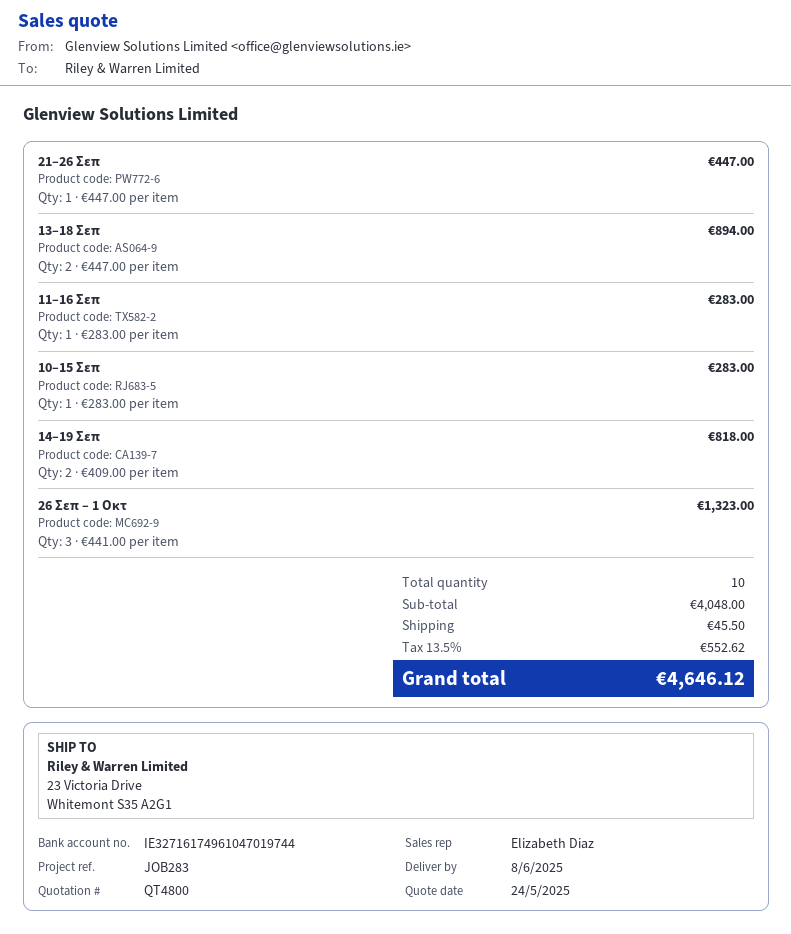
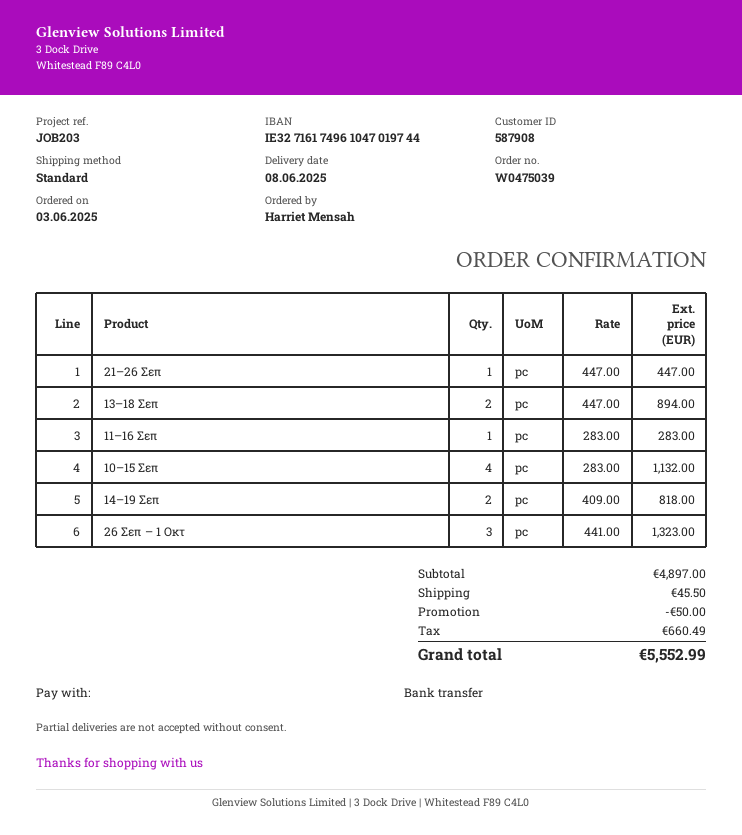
reference: JOB283 -> JOB203
10–15 Σεπ: 1 x 283.00 = 283.00 -> 4 x 283.00 = 1132.00
subtotal: 4048.00 -> 4897.00
discount: none -> 50.00
tax: 552.62 -> 660.49
total: 4646.12 -> 5552.99

